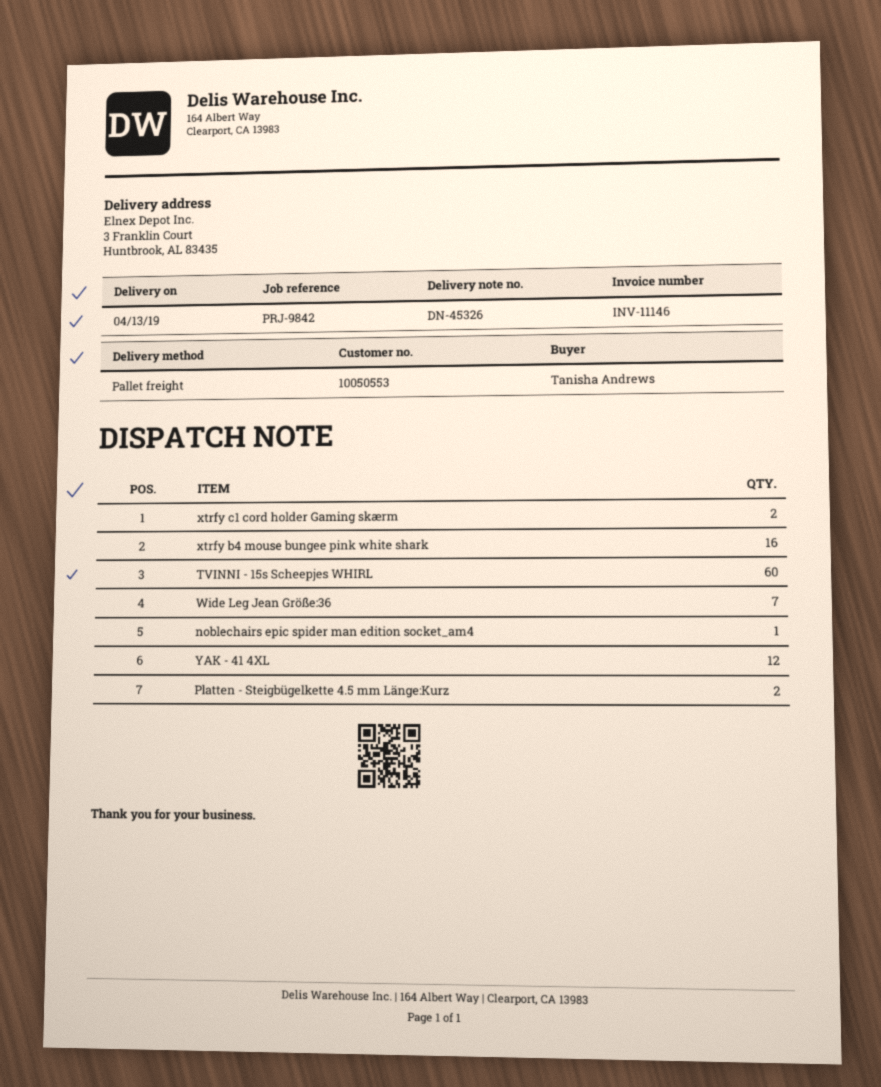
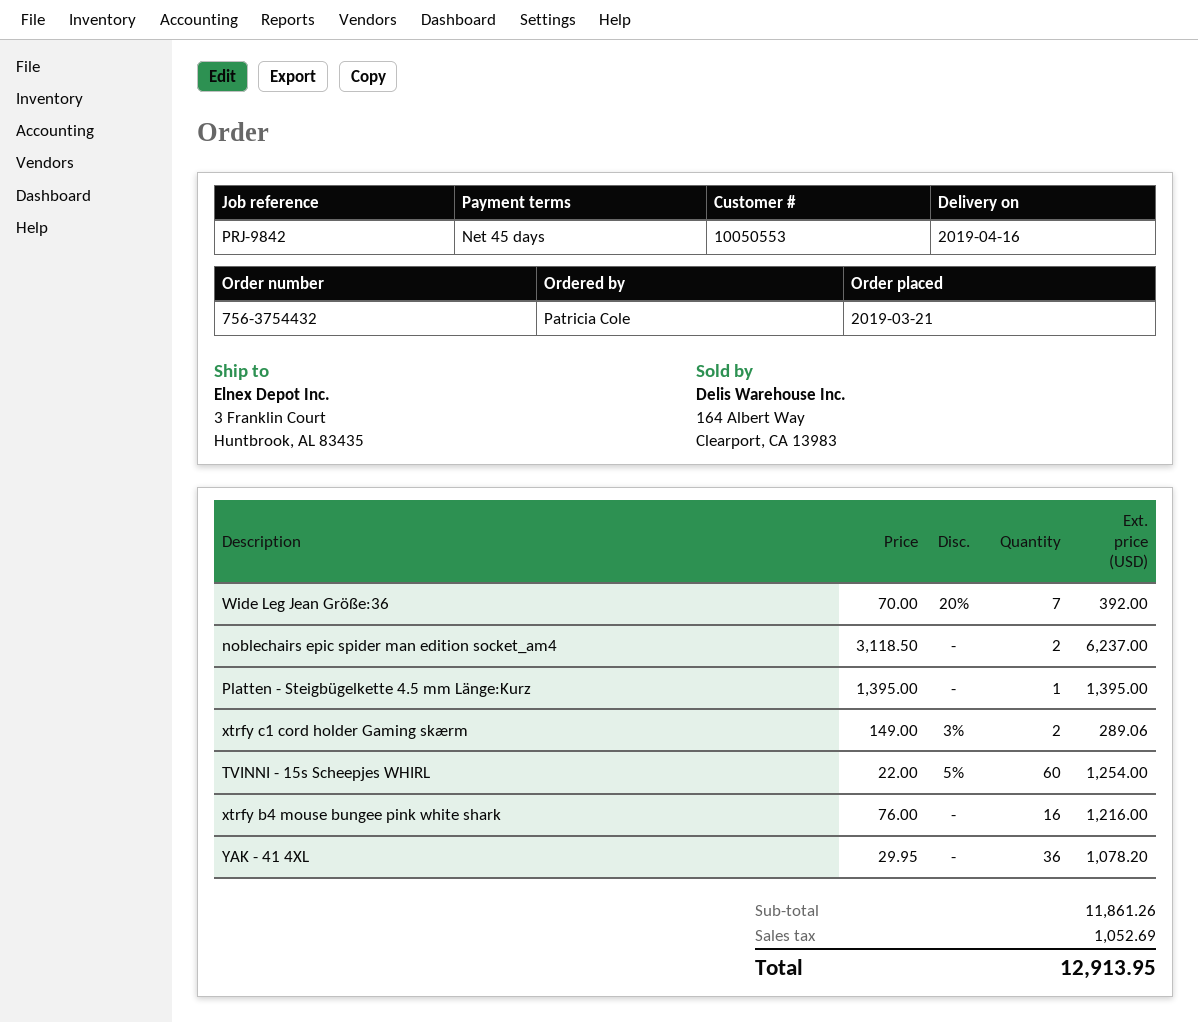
delivery date: 2019-04-13 -> 2019-04-16
ordered by: Tanisha Andrews -> Patricia Cole
noblechairs epic spider man edition socket_am4: 1 -> 2
YAK - 41 4XL: 12 -> 36
Platten - Steigbügelkette 4.5 mm Länge:Kurz: 2 -> 1

